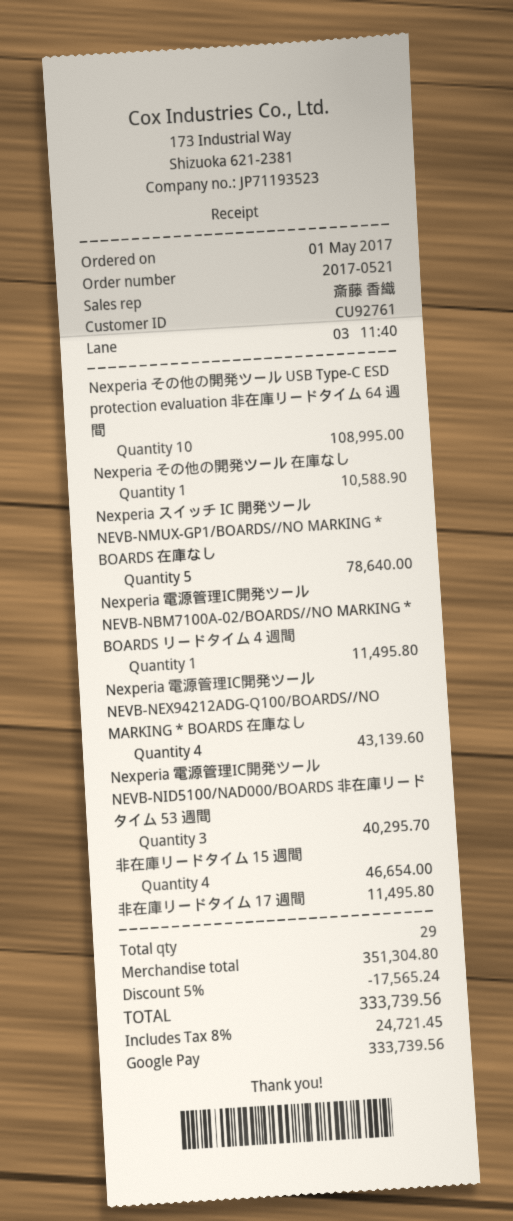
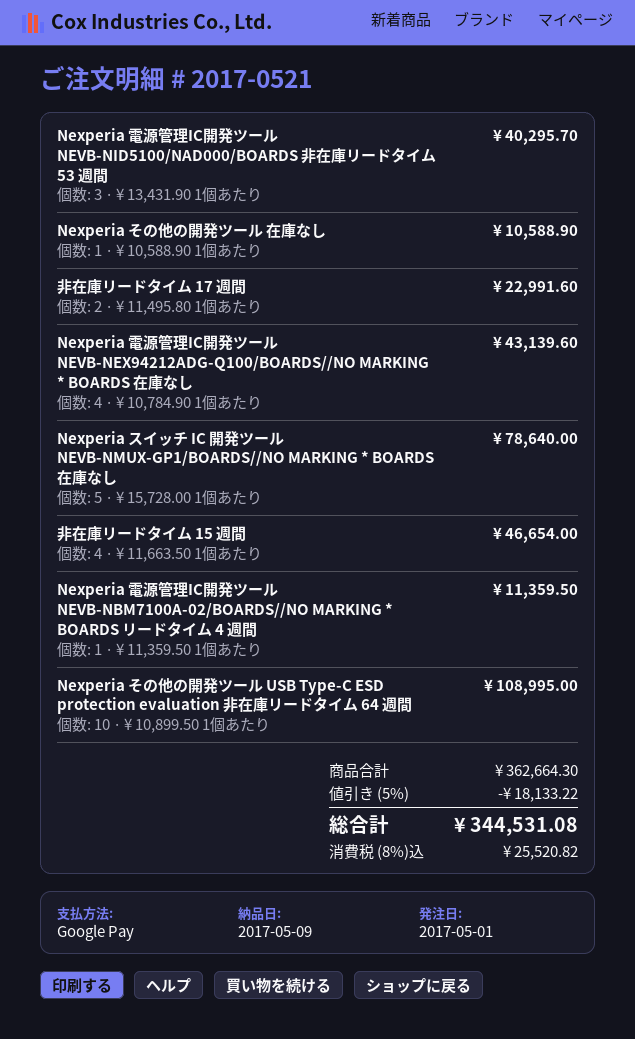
Nexperia 電源管理IC開発ツール NEVB-NBM7100A-02/BOARDS//NO MARKING * BOARDS リードタイム 4 週間: 1 for 11495.80 -> 1 for 11359.50
非在庫リードタイム 17 週間: 1 for 11495.80 -> 2 for 22991.60
subtotal: 351304.80 -> 362664.30
discount: 5% = 17565.24 -> 5% = 18133.22
tax: 8% = 24721.45 -> 8% = 25520.82
total: 333739.56 -> 344531.08

